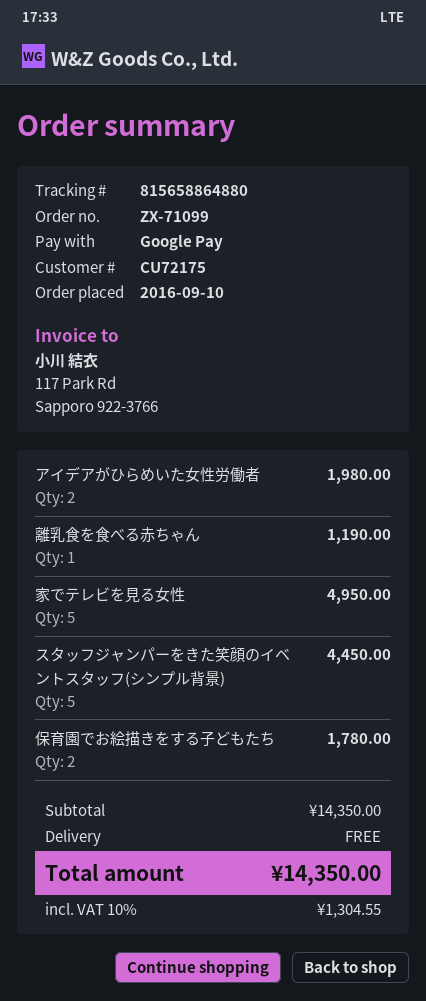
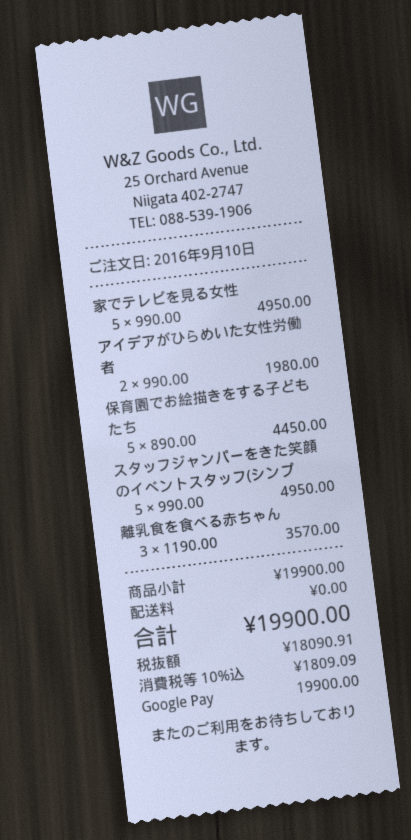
離乳食を食べる赤ちゃん: 1 for 1190.00 -> 3 for 3570.00
スタッフジャンパーをきた笑顔のイベントスタッフ(シンプル背景): 5 for 4450.00 -> 5 for 4950.00
保育園でお絵描きをする子どもたち: 2 for 1780.00 -> 5 for 4450.00
subtotal: 14350.00 -> 19900.00
tax: 10% = 1304.55 -> 10% = 1809.09
total: 14350.00 -> 19900.00

